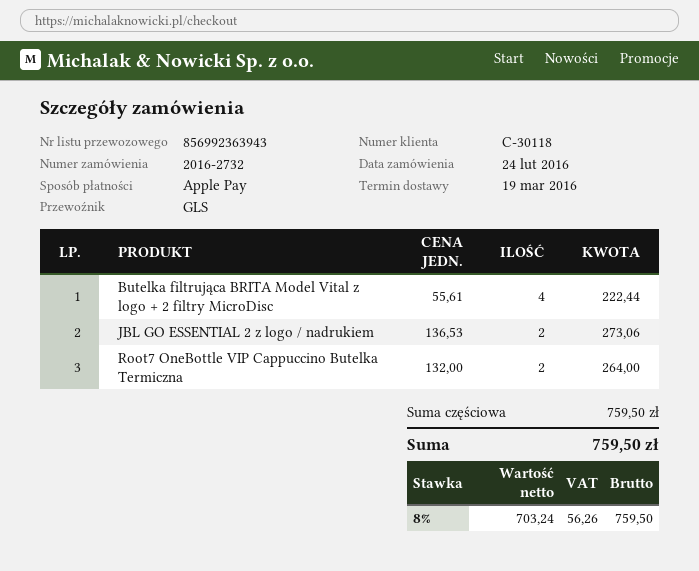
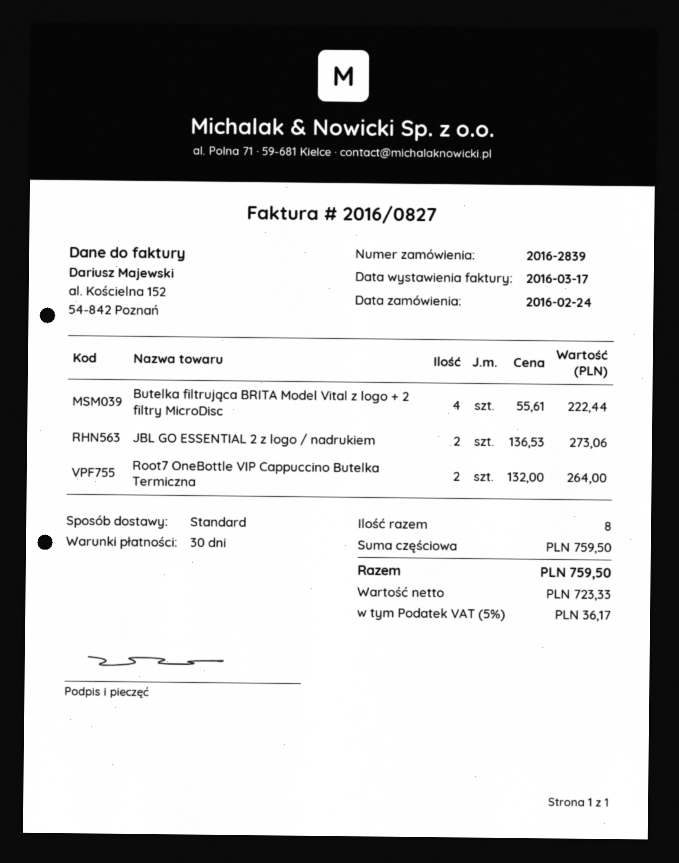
order number: 2016-2732 -> 2016-2839
shipping method: GLS -> standard
net: 703.24 -> 723.33
tax: 8% = 56.26 -> 5% = 36.17

